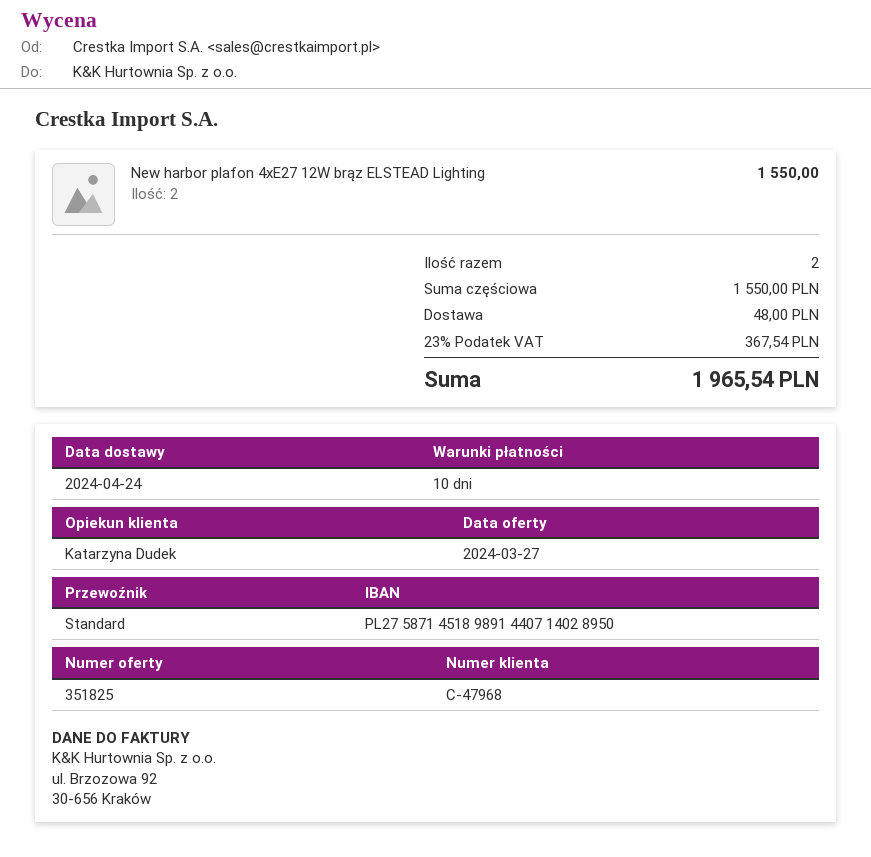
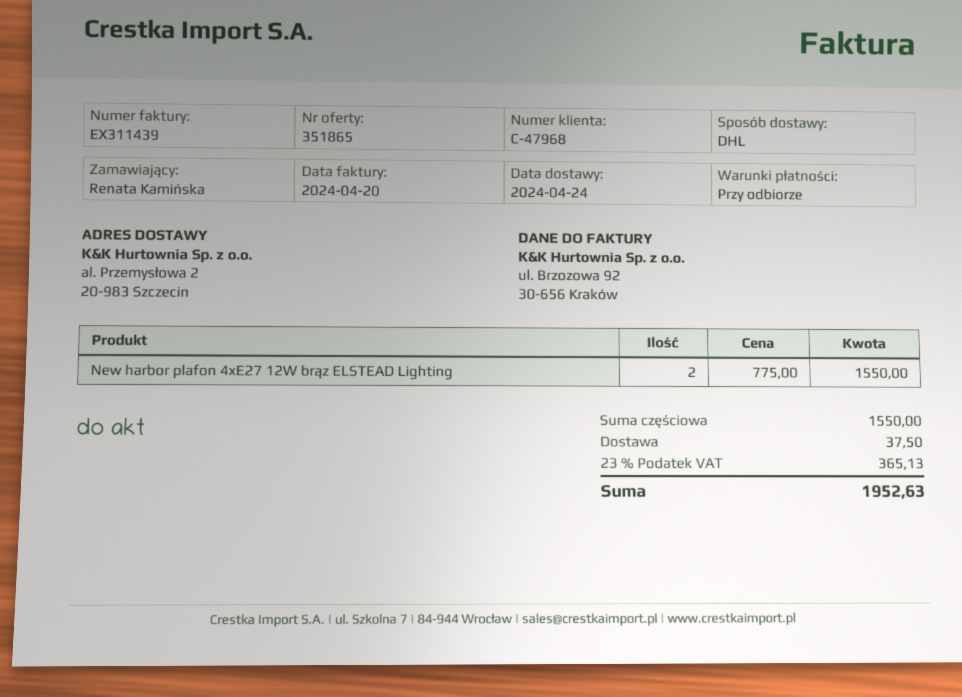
quote number: 351825 -> 351865
payment terms: 10 days -> on receipt
shipping method: standard -> DHL
shipping: 48.00 -> 37.50
tax: 23% = 367.54 -> 23% = 365.13
total: 1965.54 -> 1952.63

